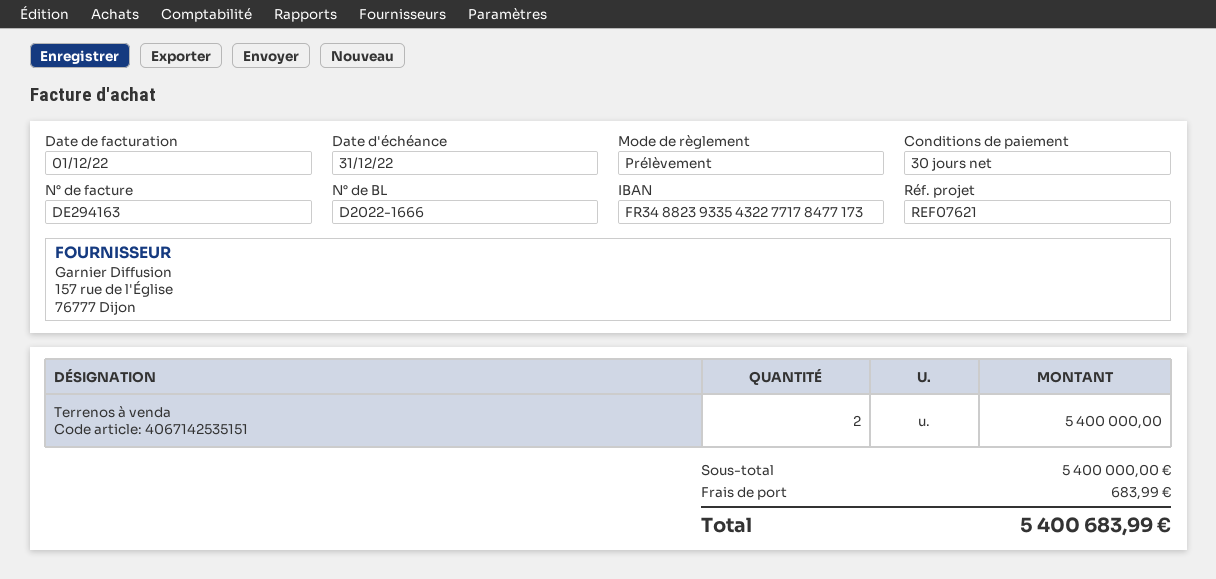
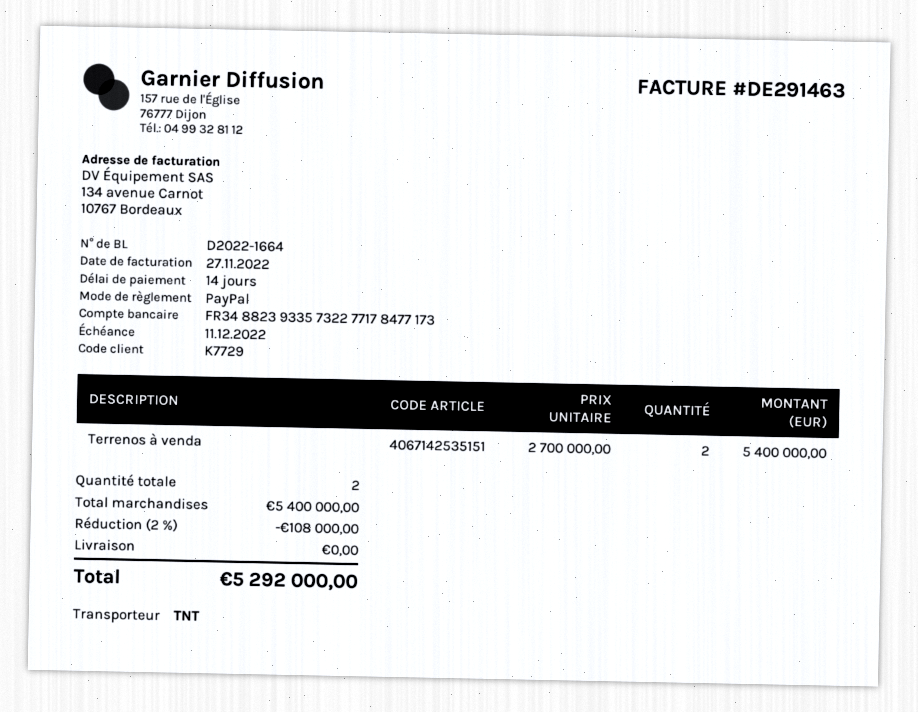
delivery note number: D2022-1666 -> D2022-1664
invoice number: DE294163 -> DE291463
invoice date: 2022-12-01 -> 2022-11-27
payment terms: 30 days -> 14 days
due date: 2022-12-31 -> 2022-12-11
payment method: direct debit -> PayPal
bank account: FR3488239335432277178477173 -> FR3488239335732277178477173
discount: none -> 2% = 108000.00
shipping: 683.99 -> 0.00
total: 5400683.99 -> 5292000.00

